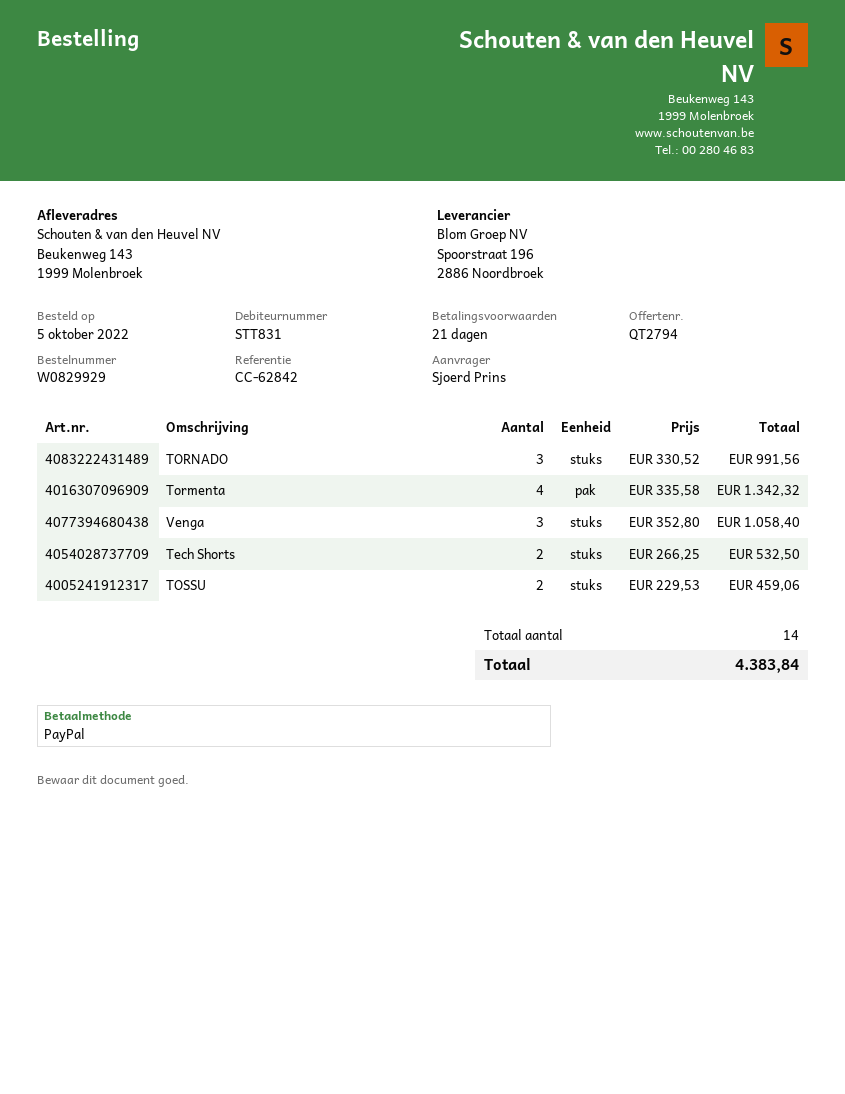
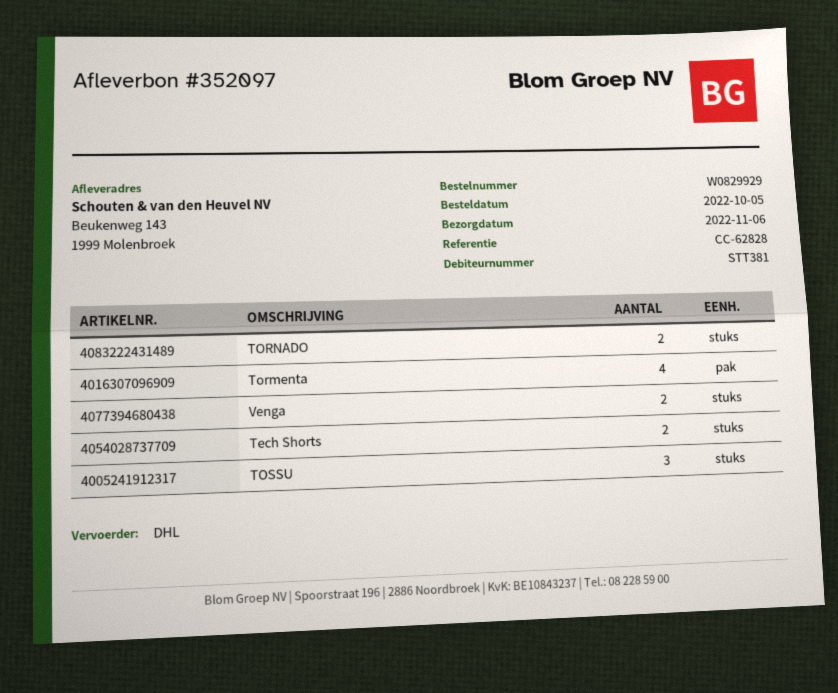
customer number: STT831 -> STT381
reference: CC-62842 -> CC-62828
TORNADO: 3 -> 2
Venga: 3 -> 2
TOSSU: 2 -> 3

